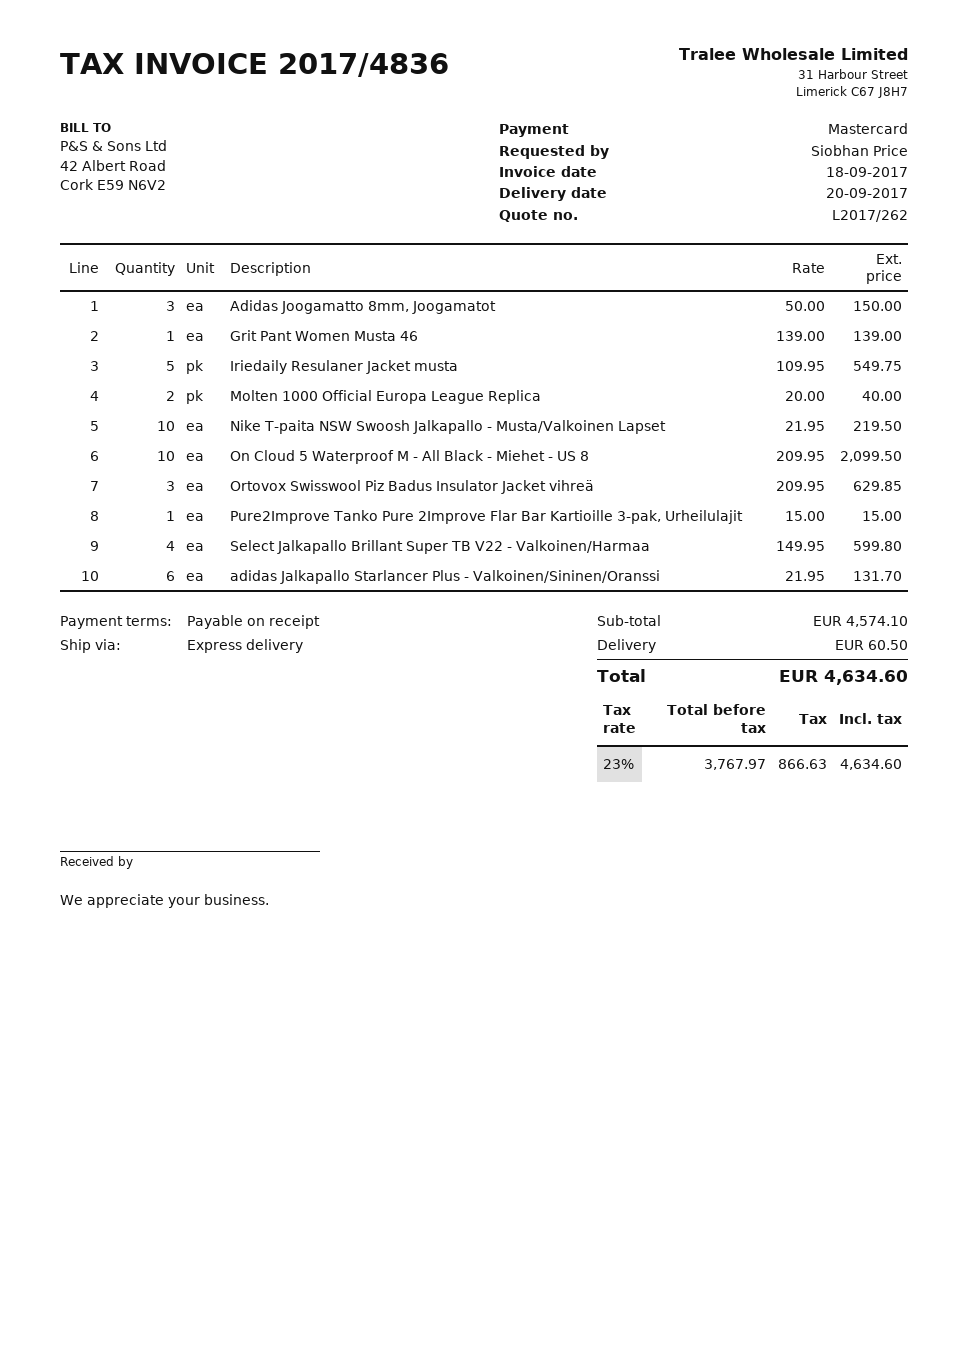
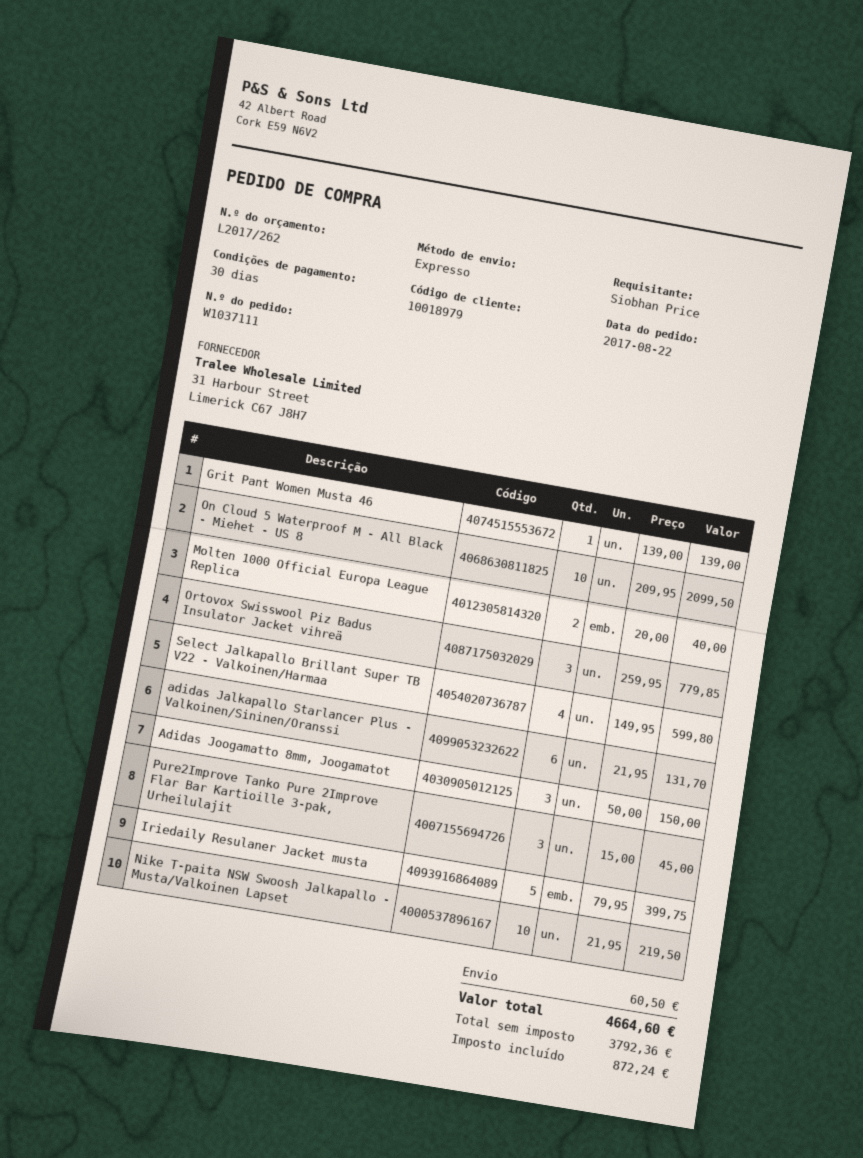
payment terms: on receipt -> 30 days
Iriedaily Resulaner Jacket musta: 5 x 109.95 = 549.75 -> 5 x 79.95 = 399.75
Ortovox Swisswool Piz Badus Insulator Jacket vihreä: 3 x 209.95 = 629.85 -> 3 x 259.95 = 779.85
Pure2Improve Tanko Pure 2Improve Flar Bar Kartioille 3-pak, Urheilulajit: 1 x 15.00 = 15.00 -> 3 x 15.00 = 45.00
net: 3767.97 -> 3792.36
tax: 866.63 -> 872.24
total: 4634.60 -> 4664.60

